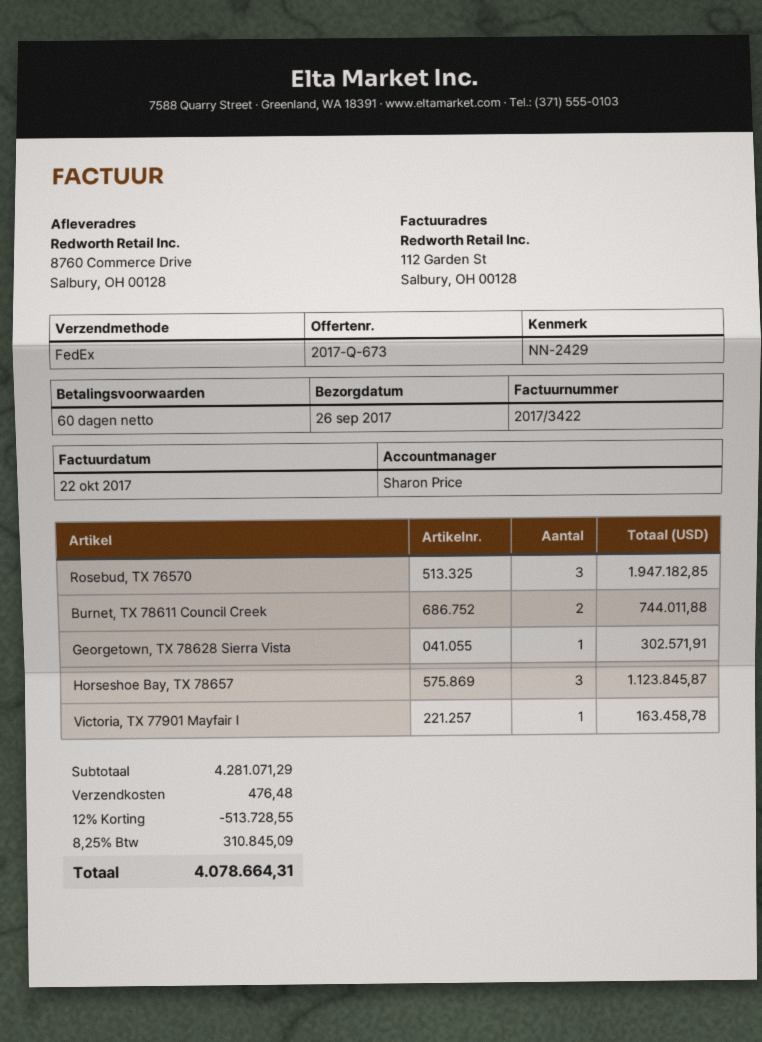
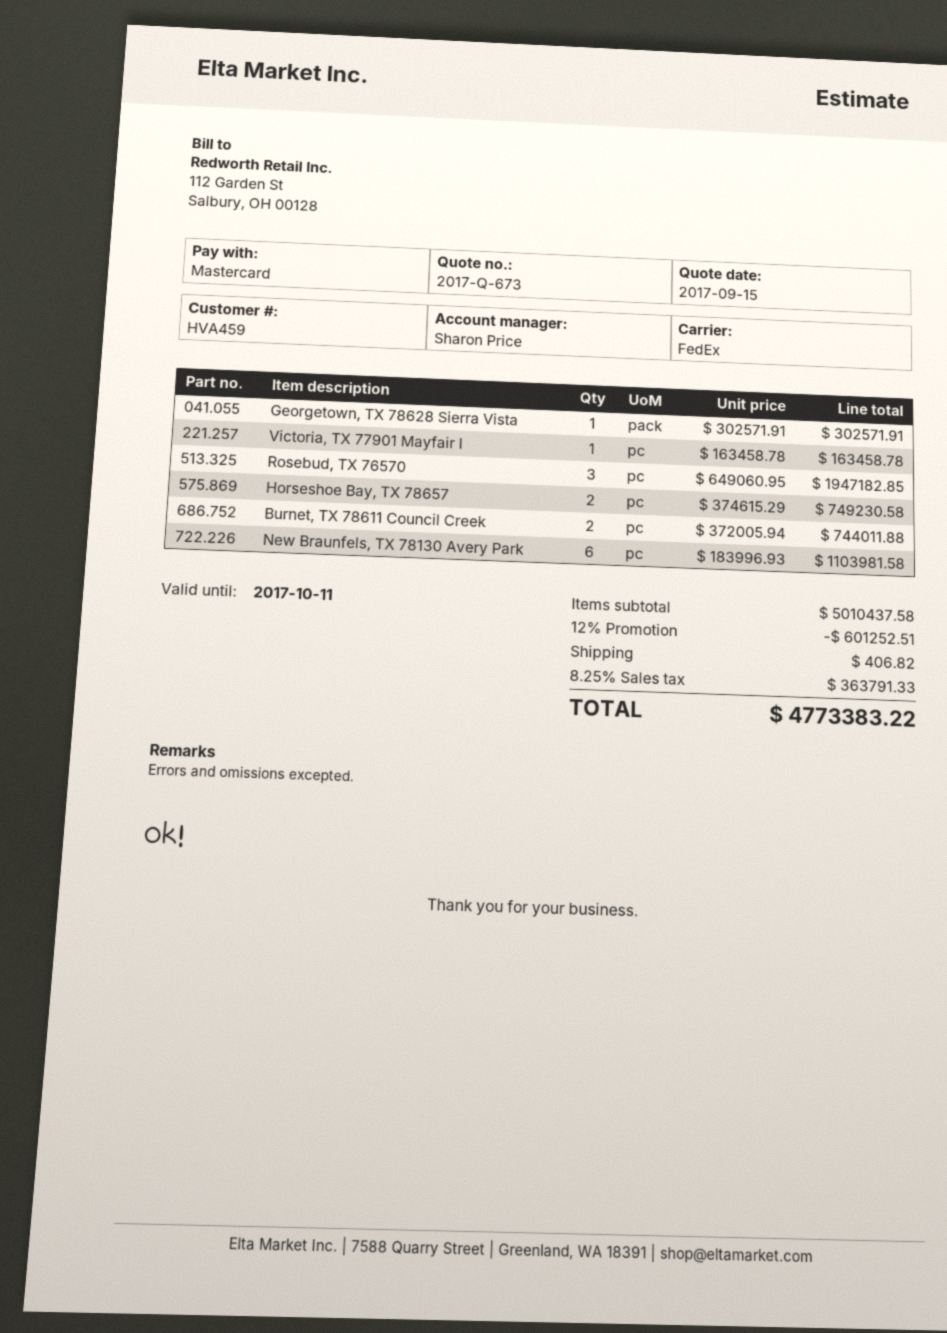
Horseshoe Bay, TX 78657: 3 for 1123845.87 -> 2 for 749230.58
New Braunfels, TX 78130 Avery Park: none -> 6 for 1103981.58
subtotal: 4281071.29 -> 5010437.58
discount: 12% = 513728.55 -> 12% = 601252.51
shipping: 476.48 -> 406.82
tax: 8.25% = 310845.09 -> 8.25% = 363791.33
total: 4078664.31 -> 4773383.22

